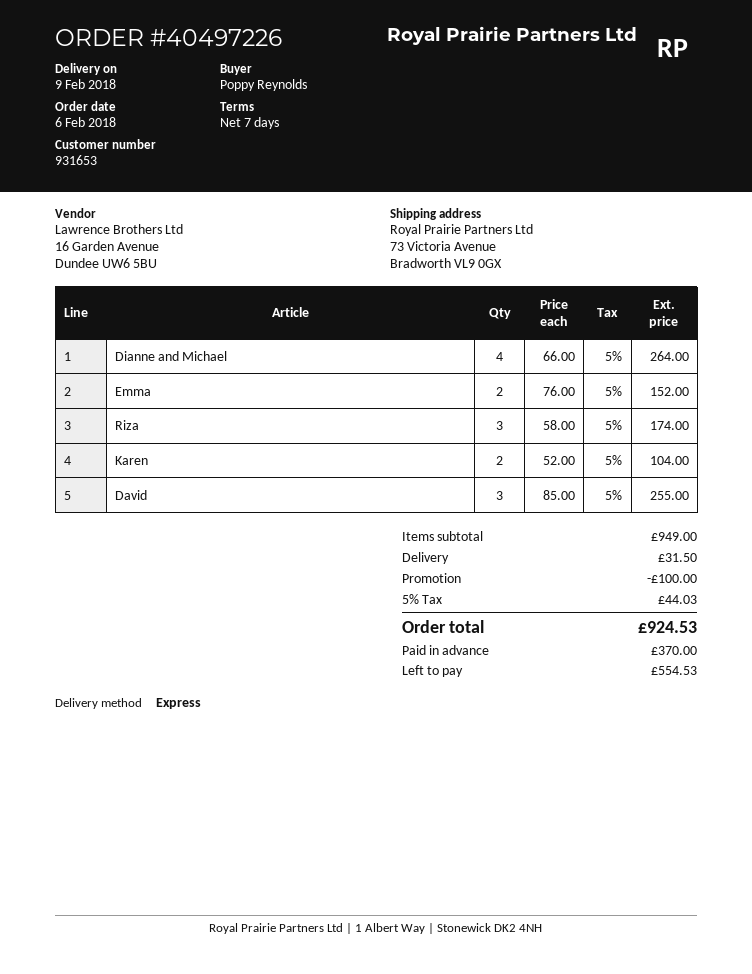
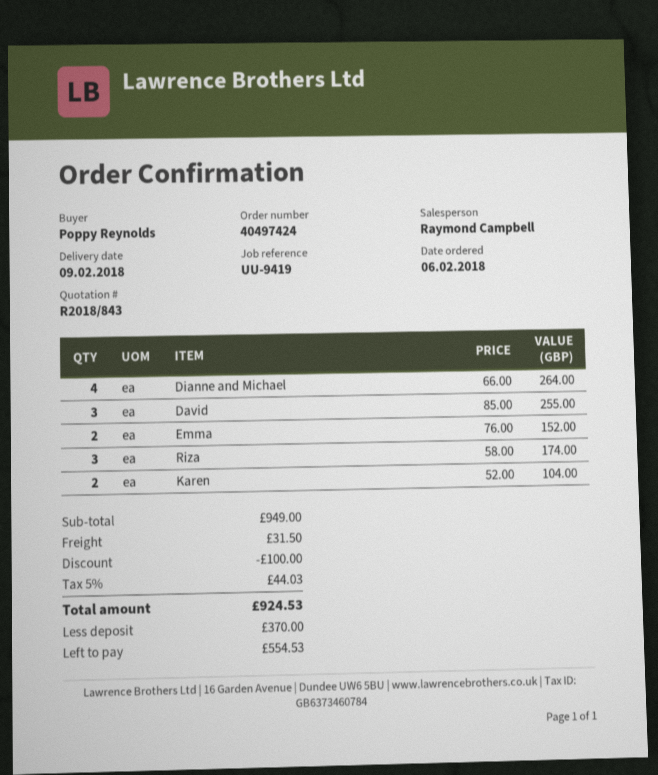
order number: 40497226 -> 40497424

